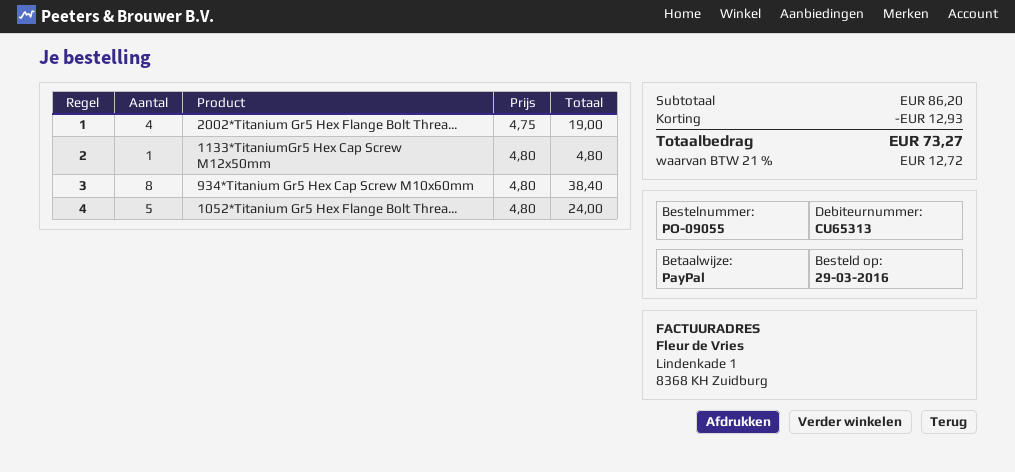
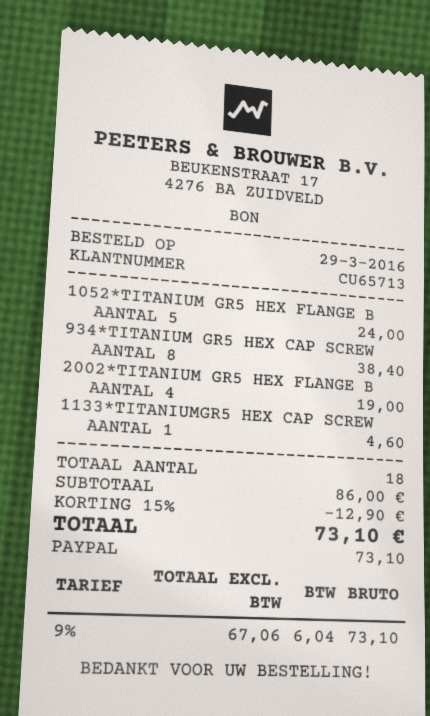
customer number: CU65313 -> CU65713
1133*TitaniumGr5 Hex Cap Screw M12x50mm: 1 for 4.80 -> 1 for 4.60
subtotal: 86.20 -> 86.00
discount: 12.93 -> 12.90
tax: 21% = 12.72 -> 9% = 6.04
total: 73.27 -> 73.10

